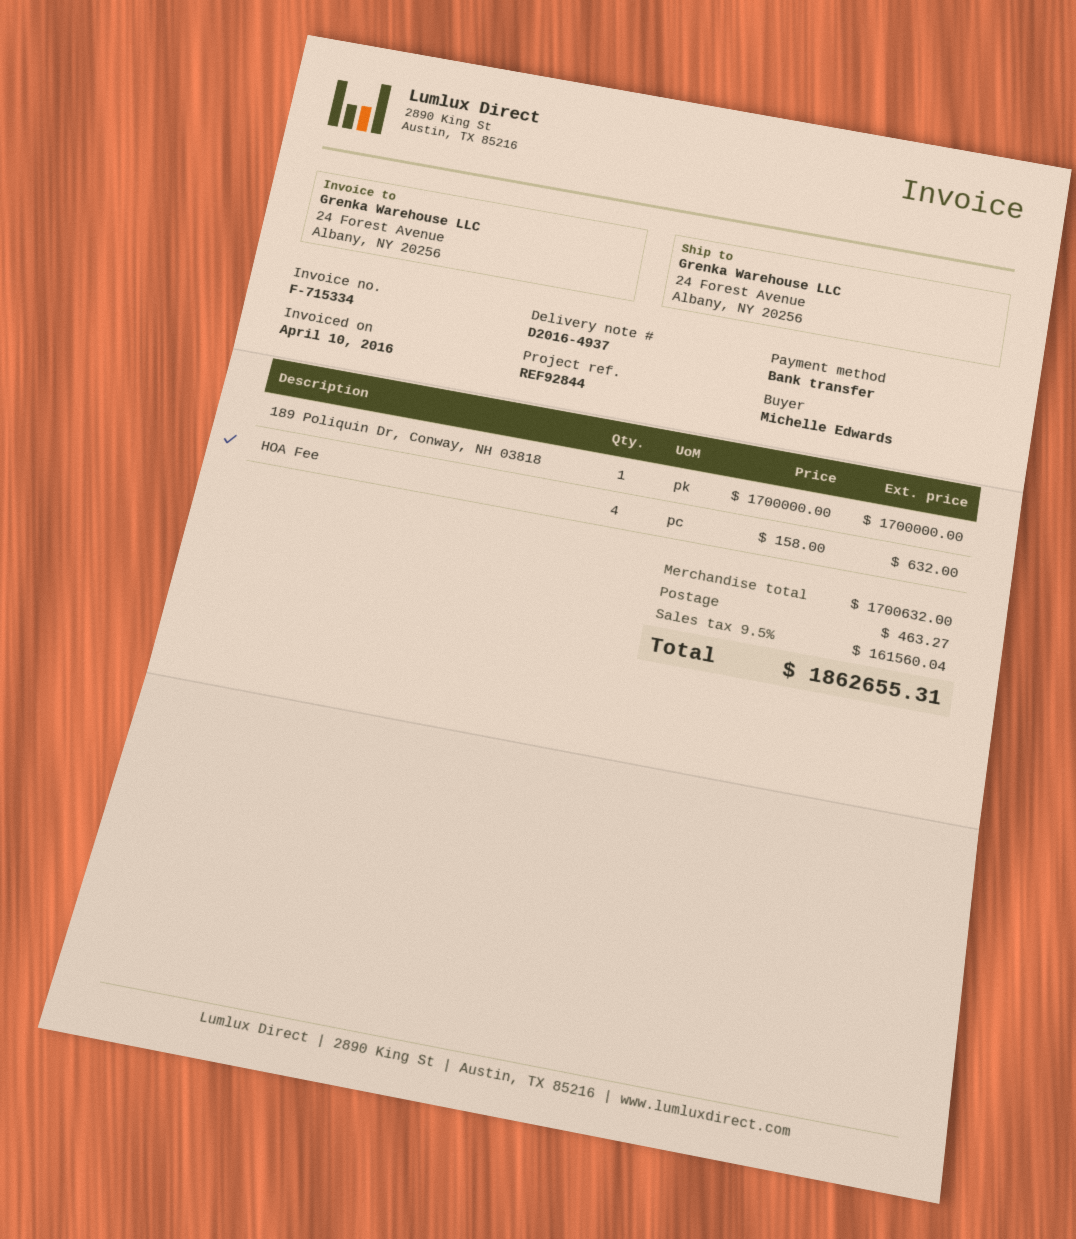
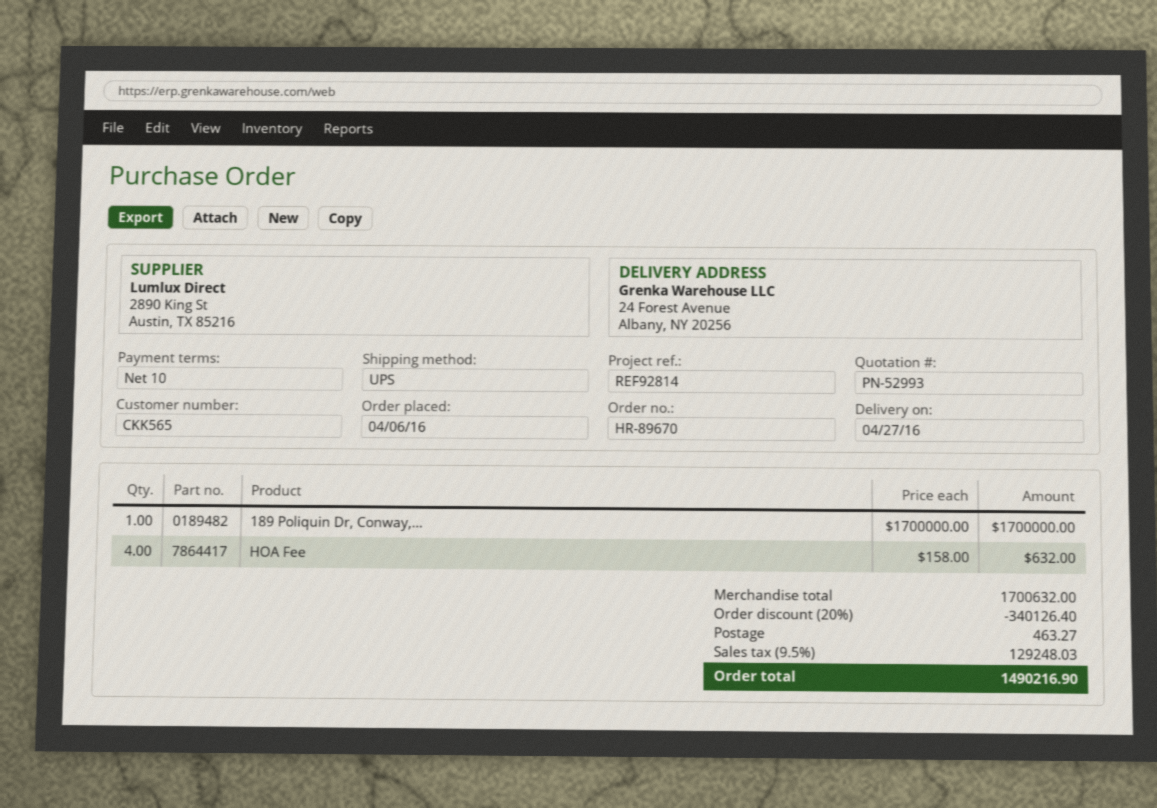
reference: REF92844 -> REF92814
discount: none -> 20% = 340126.40
tax: 9.5% = 161560.04 -> 9.5% = 129248.03
total: 1862655.31 -> 1490216.90

